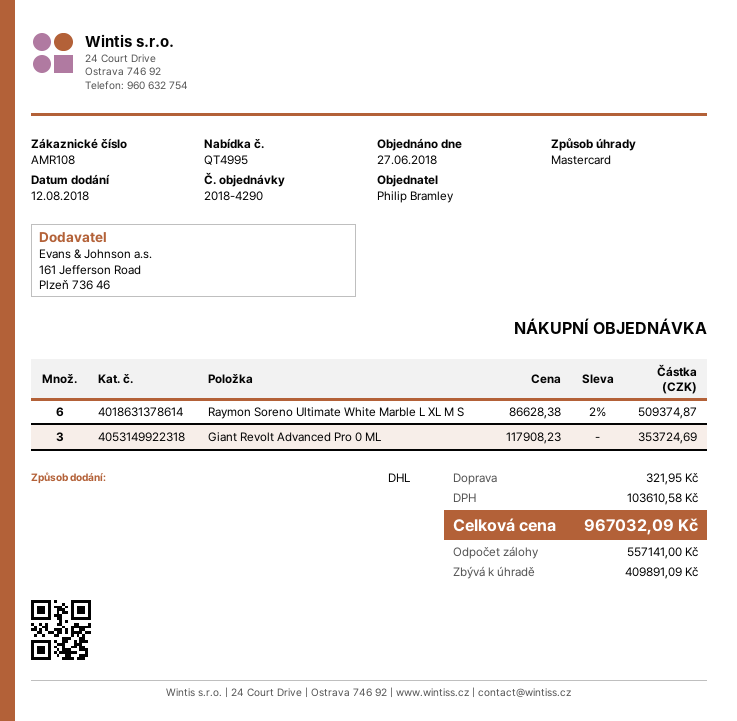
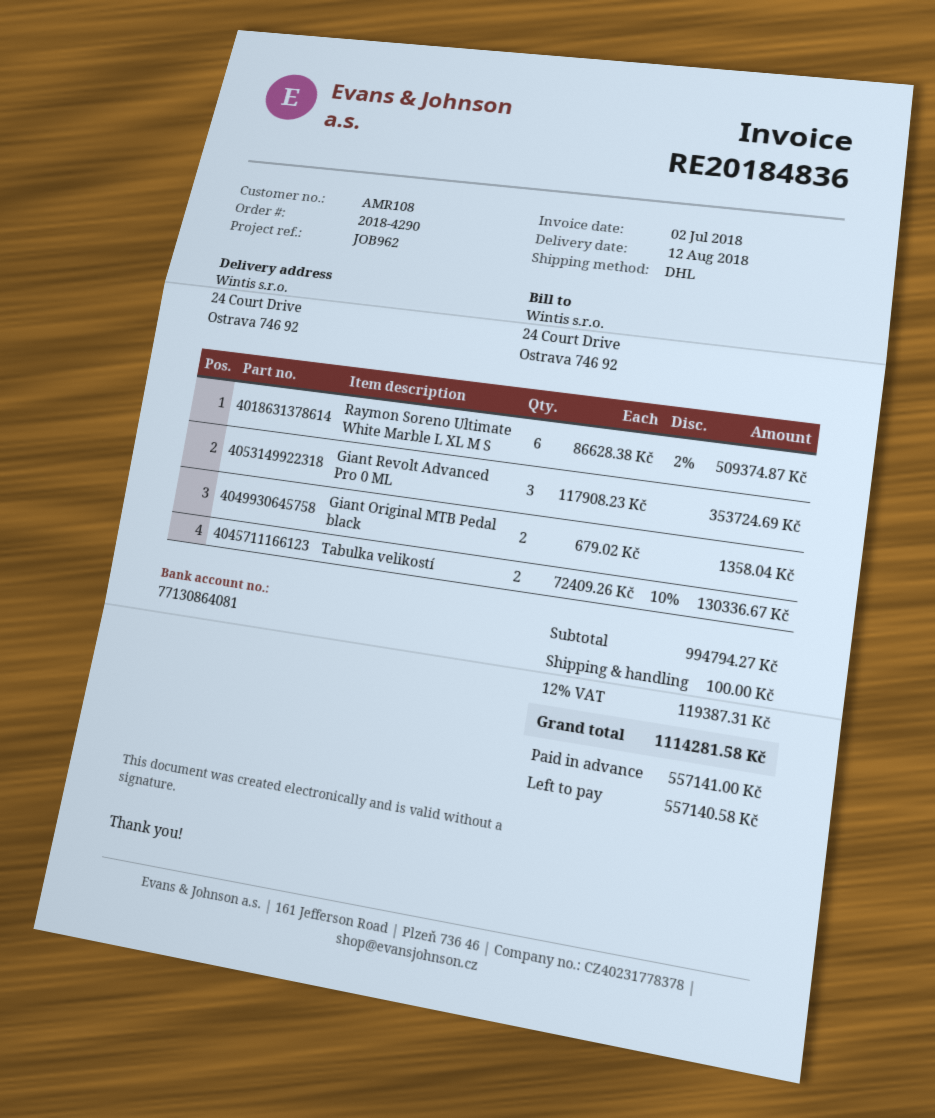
Giant Original MTB Pedal black: none -> 2 x 679.02 = 1358.04
Tabulka velikostí: none -> 2 x 72409.26 - 10% = 130336.67
shipping: 321.95 -> 100.00
tax: 103610.58 -> 119387.31
total: 967032.09 -> 1114281.58
balance: 409891.09 -> 557140.58

